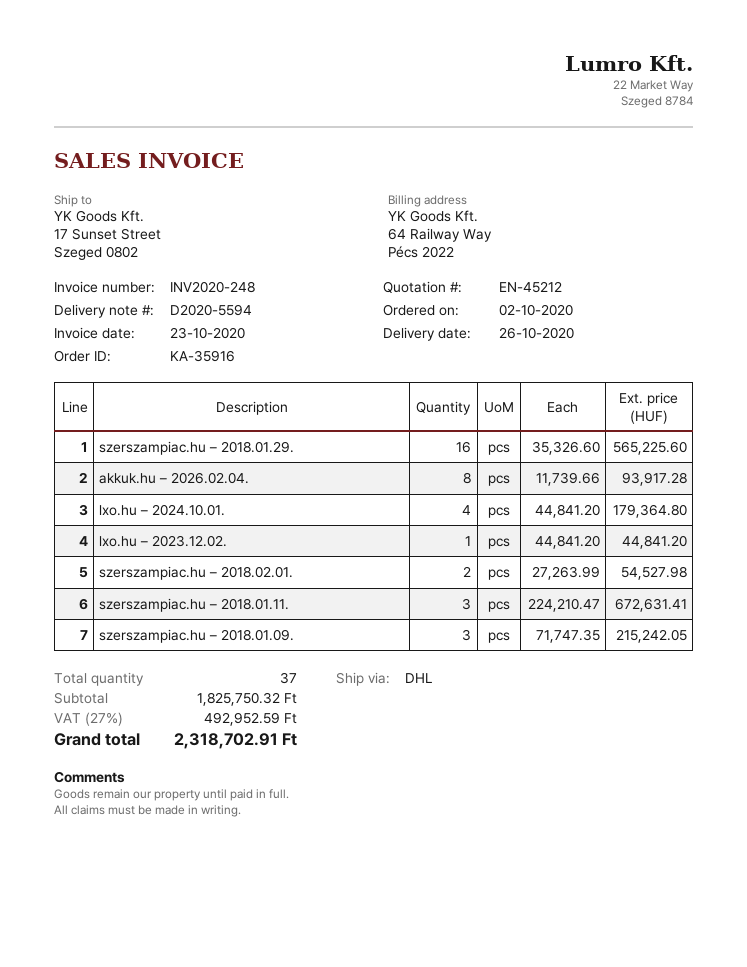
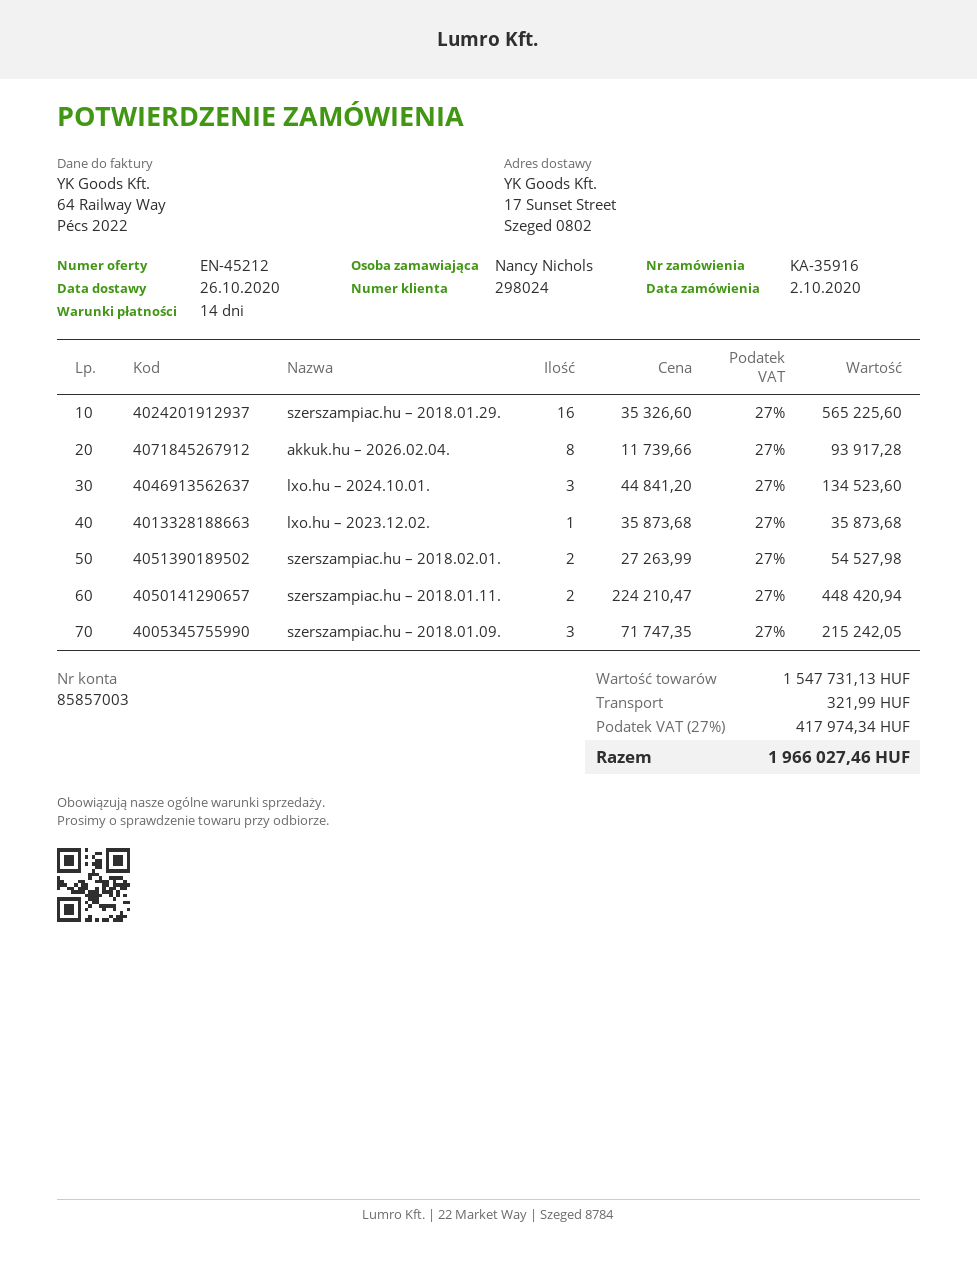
lxo.hu – 2024.10.01.: 4 x 44841.20 = 179364.80 -> 3 x 44841.20 = 134523.60
lxo.hu – 2023.12.02.: 1 x 44841.20 = 44841.20 -> 1 x 35873.68 = 35873.68
szerszampiac.hu – 2018.01.11.: 3 x 224210.47 = 672631.41 -> 2 x 224210.47 = 448420.94
subtotal: 1825750.32 -> 1547731.13
shipping: none -> 321.99
tax: 27% = 492952.59 -> 27% = 417974.34
total: 2318702.91 -> 1966027.46

